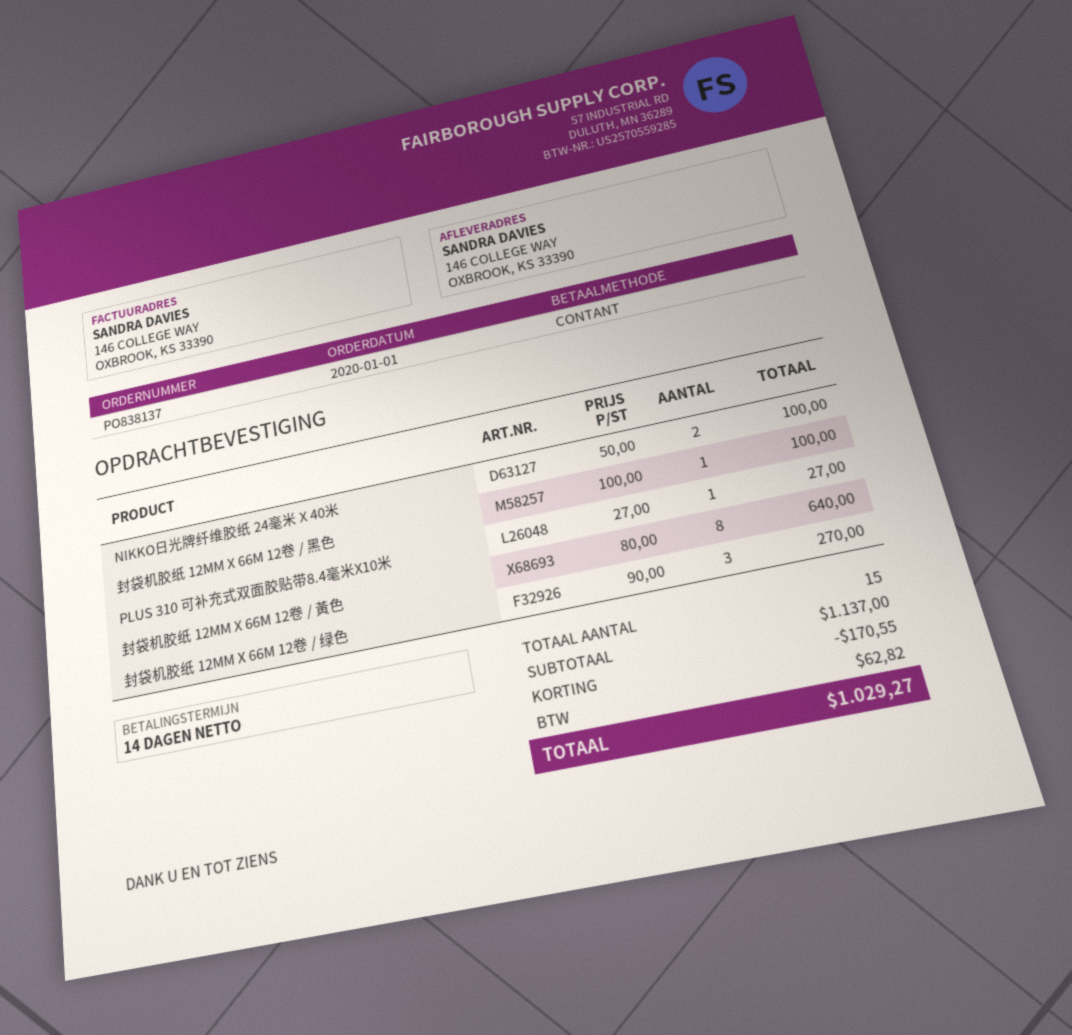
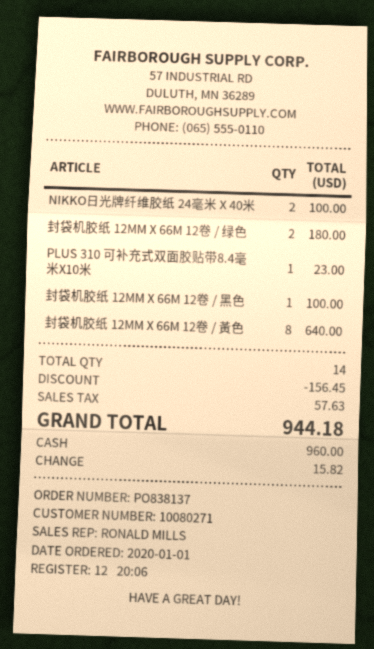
PLUS 310 可补充式双面胶贴带8.4毫米X10米: 1 for 27.00 -> 1 for 23.00
封袋机胶纸 12MM X 66M 12卷 / 绿色: 3 for 270.00 -> 2 for 180.00
total quantity: 15 -> 14
discount: 170.55 -> 156.45
tax: 62.82 -> 57.63
total: 1029.27 -> 944.18

